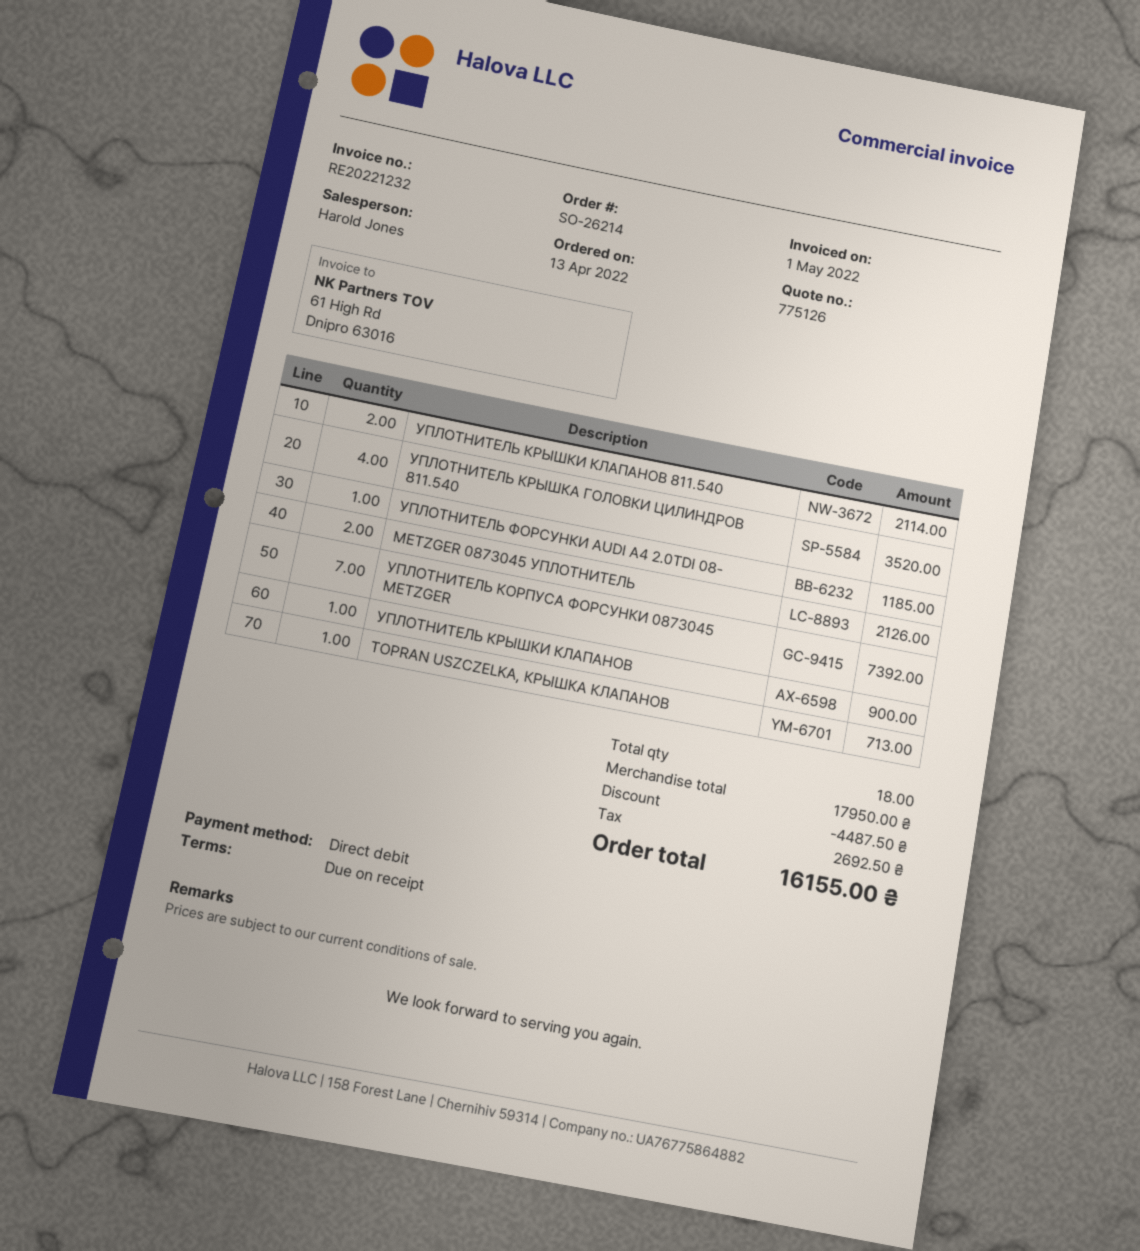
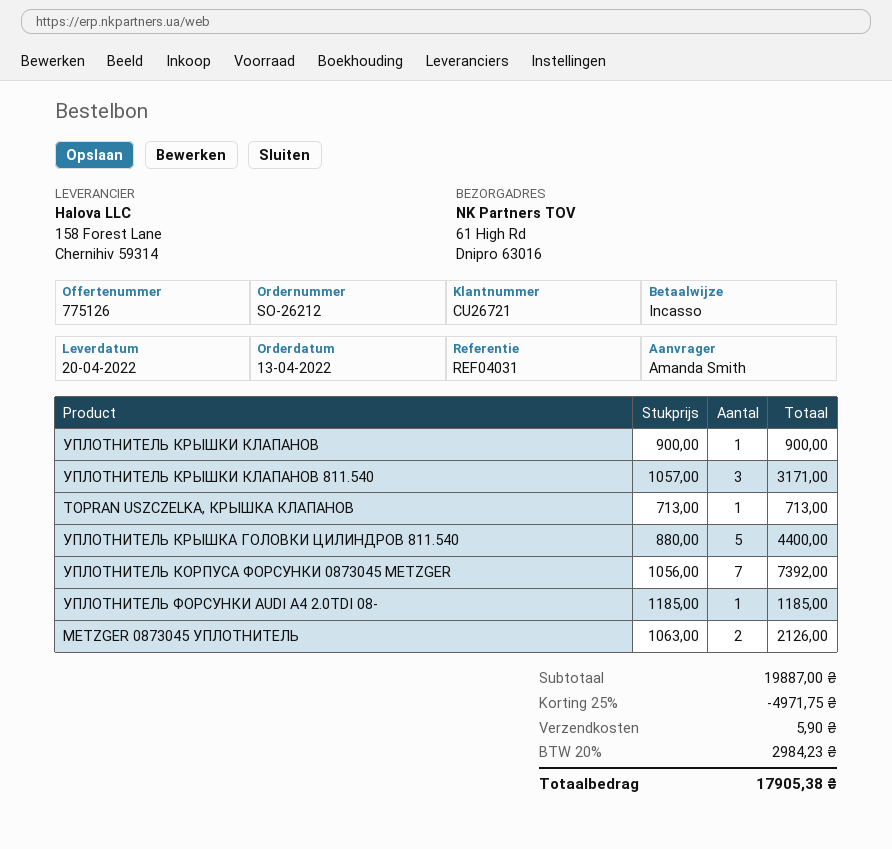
order number: SO-26214 -> SO-26212
УПЛОТНИТЕЛЬ КРЫШКИ КЛАПАНОВ 811.540: 2 for 2114.00 -> 3 for 3171.00
УПЛОТНИТЕЛЬ КРЫШКА ГОЛОВКИ ЦИЛИНДРОВ 811.540: 4 for 3520.00 -> 5 for 4400.00
subtotal: 17950.00 -> 19887.00
discount: 4487.50 -> 4971.75
shipping: none -> 5.90
tax: 2692.50 -> 2984.23
total: 16155.00 -> 17905.38

